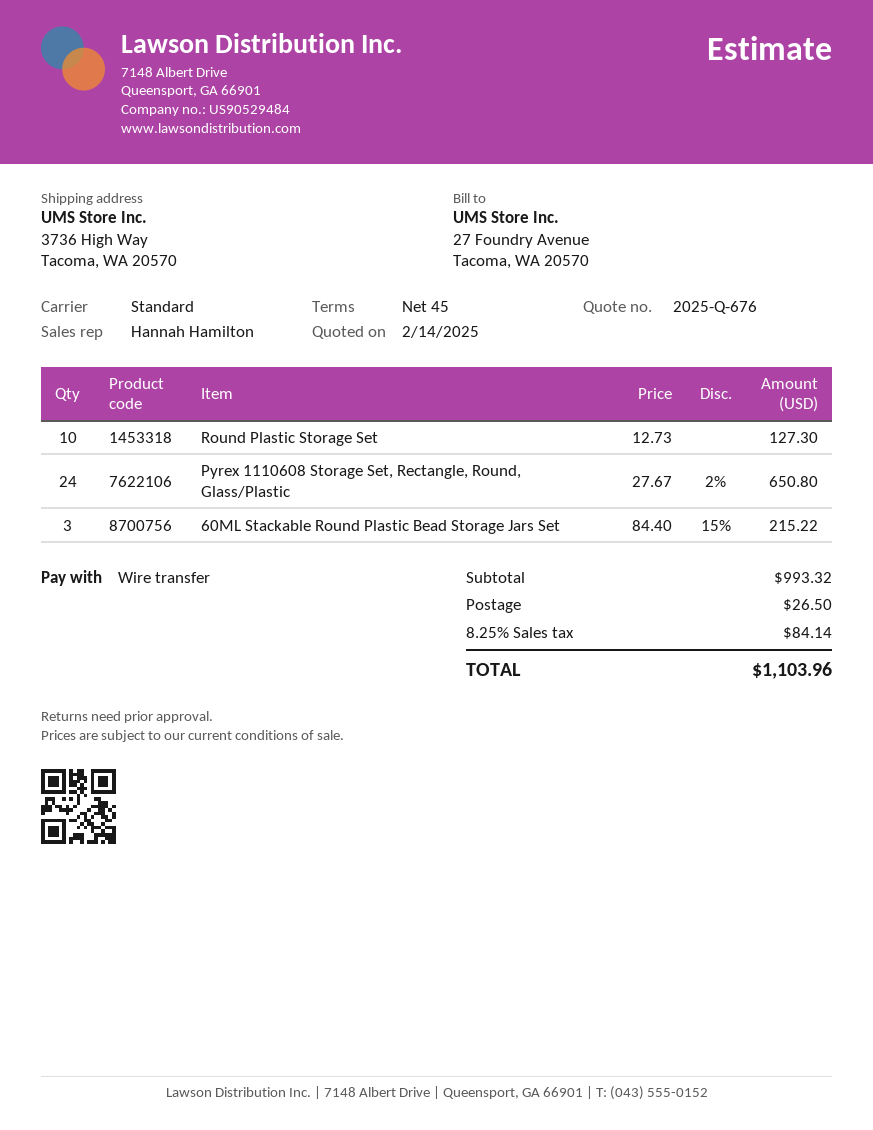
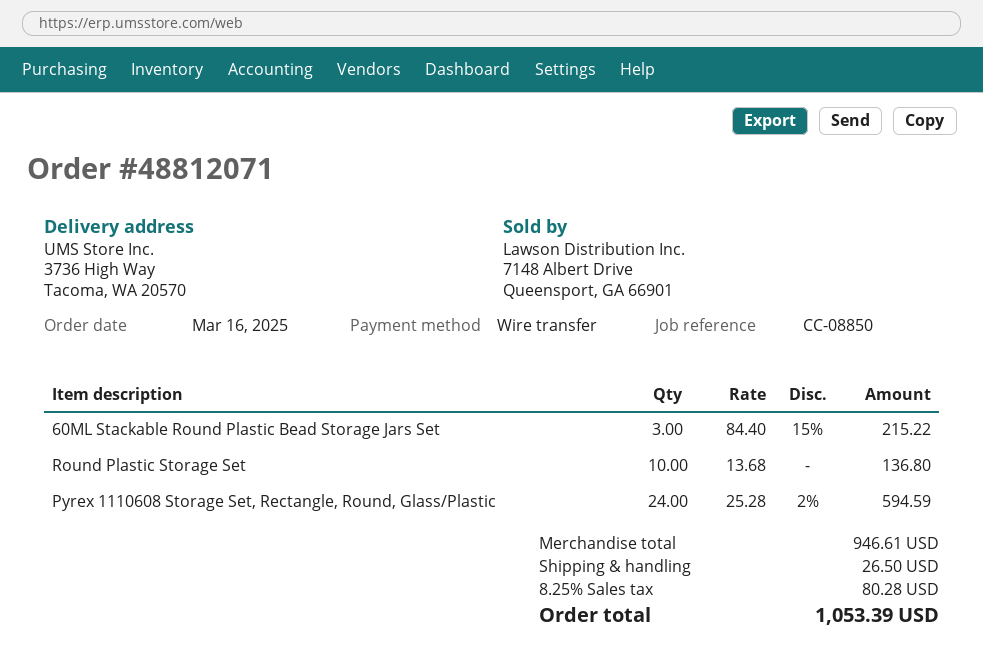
Round Plastic Storage Set: 10 x 12.73 = 127.30 -> 10 x 13.68 = 136.80
Pyrex 1110608 Storage Set, Rectangle, Round, Glass/Plastic: 24 x 27.67 - 2% = 650.80 -> 24 x 25.28 - 2% = 594.59
subtotal: 993.32 -> 946.61
tax: 8.25% = 84.14 -> 8.25% = 80.28
total: 1103.96 -> 1053.39

